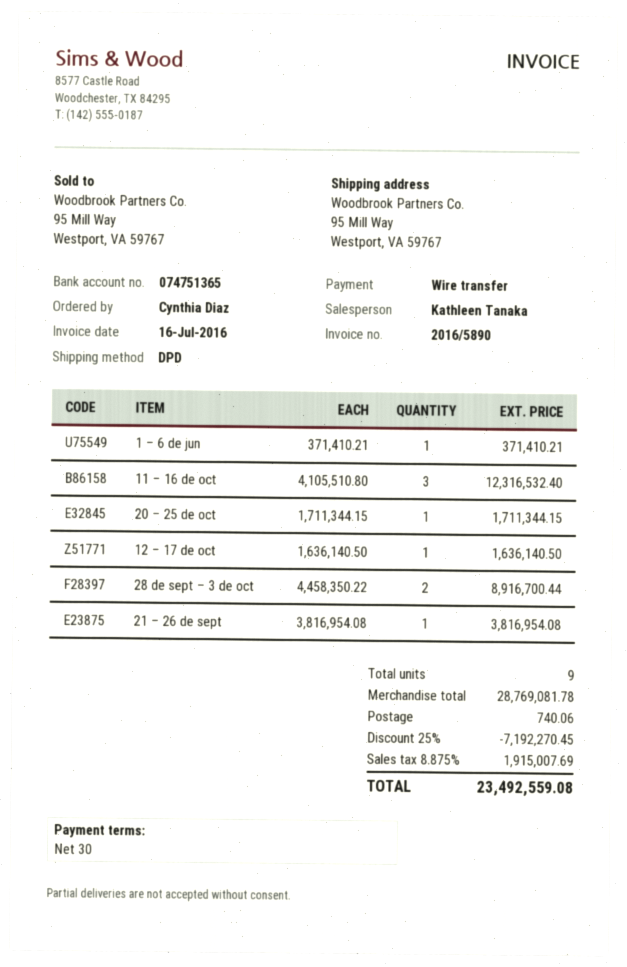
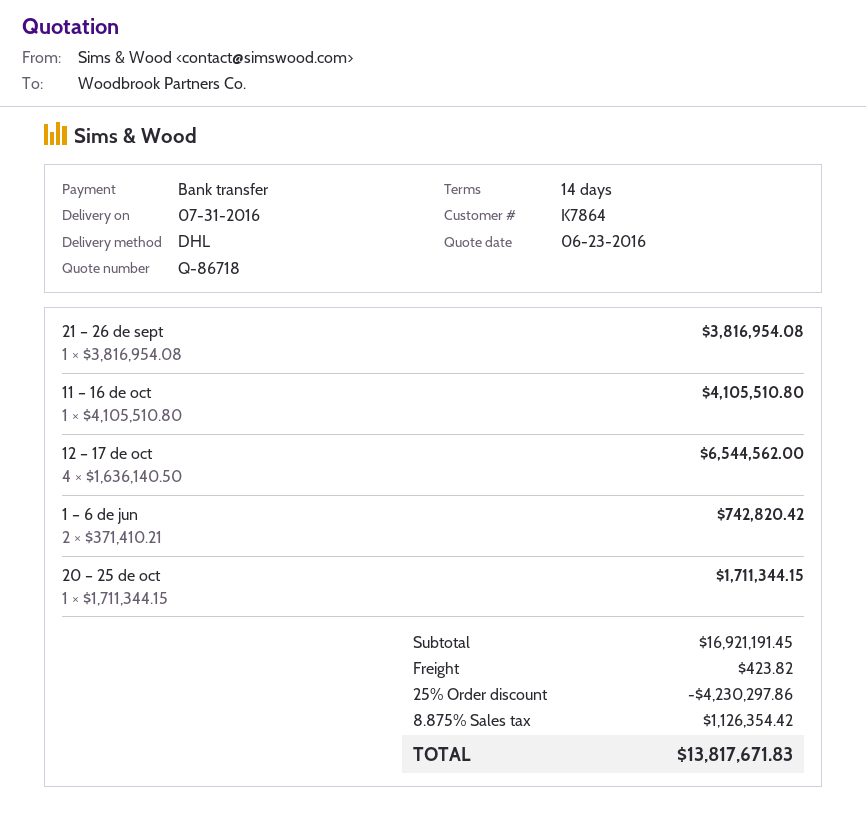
payment terms: 30 days -> 14 days
shipping method: DPD -> DHL
1 – 6 de jun: 1 x 371410.21 = 371410.21 -> 2 x 371410.21 = 742820.42
11 – 16 de oct: 3 x 4105510.80 = 12316532.40 -> 1 x 4105510.80 = 4105510.80
12 – 17 de oct: 1 x 1636140.50 = 1636140.50 -> 4 x 1636140.50 = 6544562.00
28 de sept – 3 de oct: 2 x 4458350.22 = 8916700.44 -> none
subtotal: 28769081.78 -> 16921191.45
discount: 25% = 7192270.45 -> 25% = 4230297.86
shipping: 740.06 -> 423.82
tax: 8.875% = 1915007.69 -> 8.875% = 1126354.42
total: 23492559.08 -> 13817671.83

